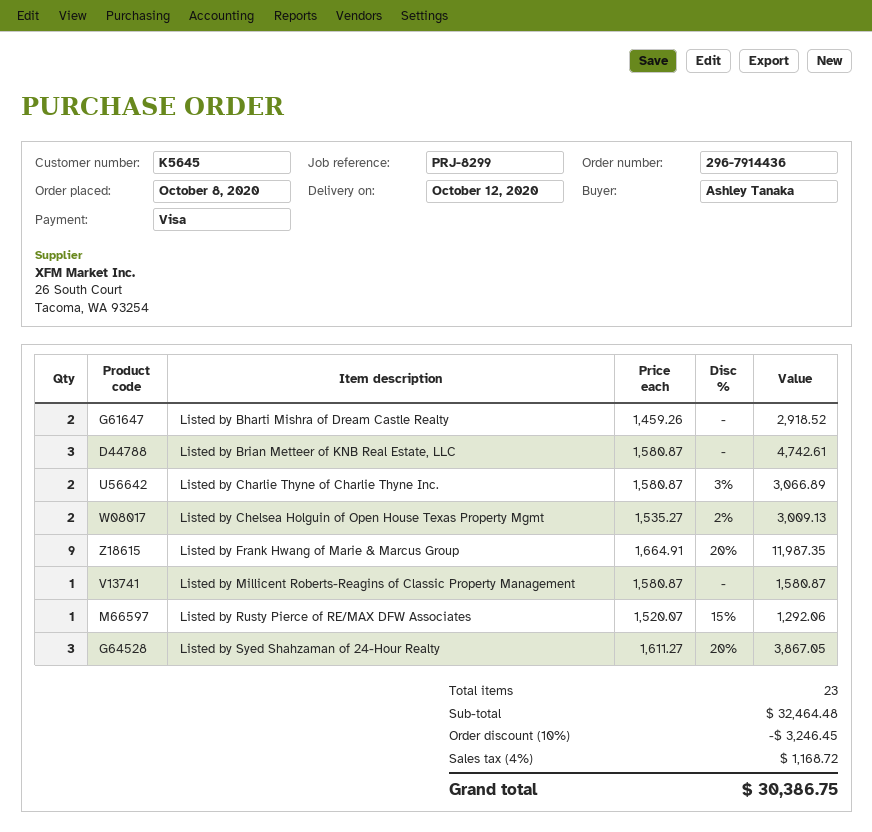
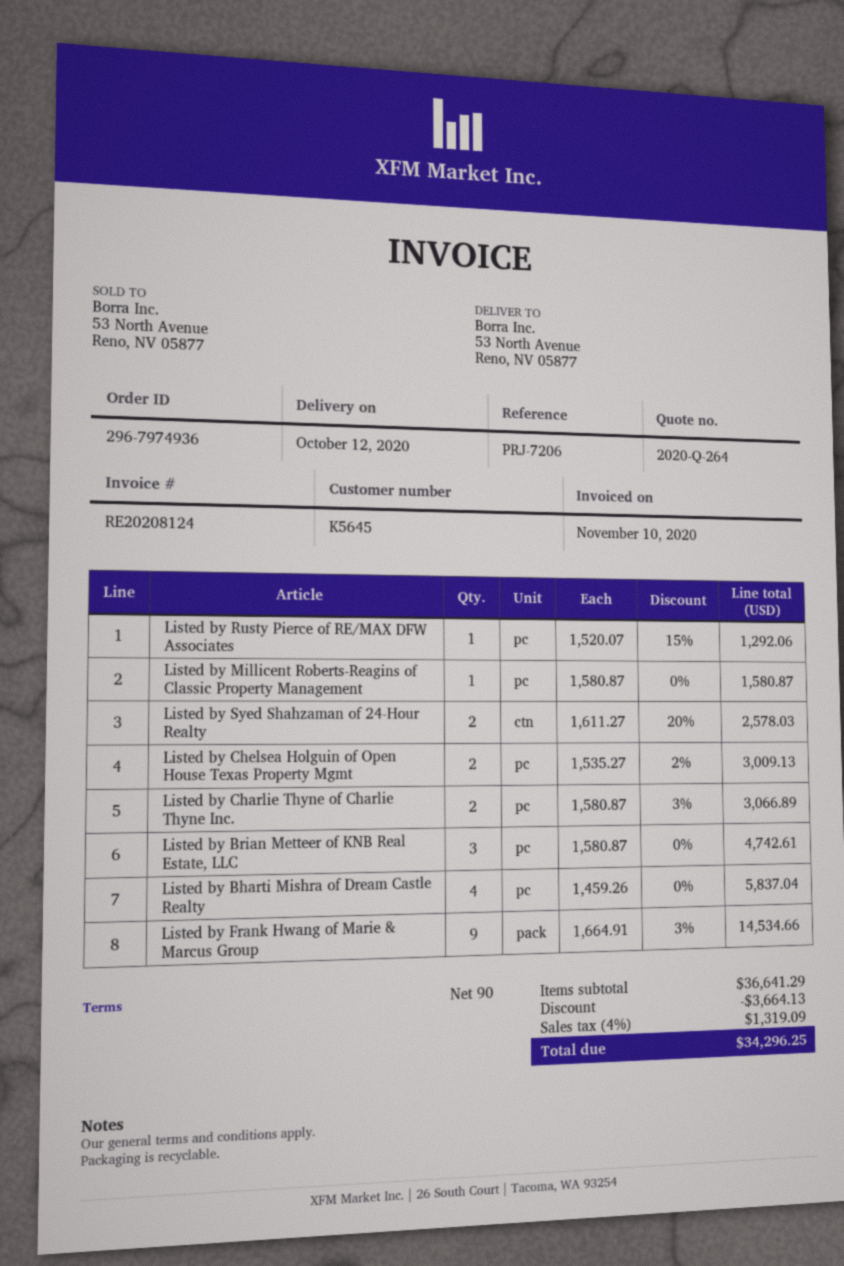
order number: 296-7914436 -> 296-7974936
reference: PRJ-8299 -> PRJ-7206
Listed by Bharti Mishra of Dream Castle Realty: 2 x 1459.26 = 2918.52 -> 4 x 1459.26 = 5837.04
Listed by Frank Hwang of Marie & Marcus Group: 9 x 1664.91 - 20% = 11987.35 -> 9 x 1664.91 - 3% = 14534.66
Listed by Syed Shahzaman of 24-Hour Realty: 3 x 1611.27 - 20% = 3867.05 -> 2 x 1611.27 - 20% = 2578.03
subtotal: 32464.48 -> 36641.29
discount: 3246.45 -> 3664.13
tax: 4% = 1168.72 -> 4% = 1319.09
total: 30386.75 -> 34296.25

